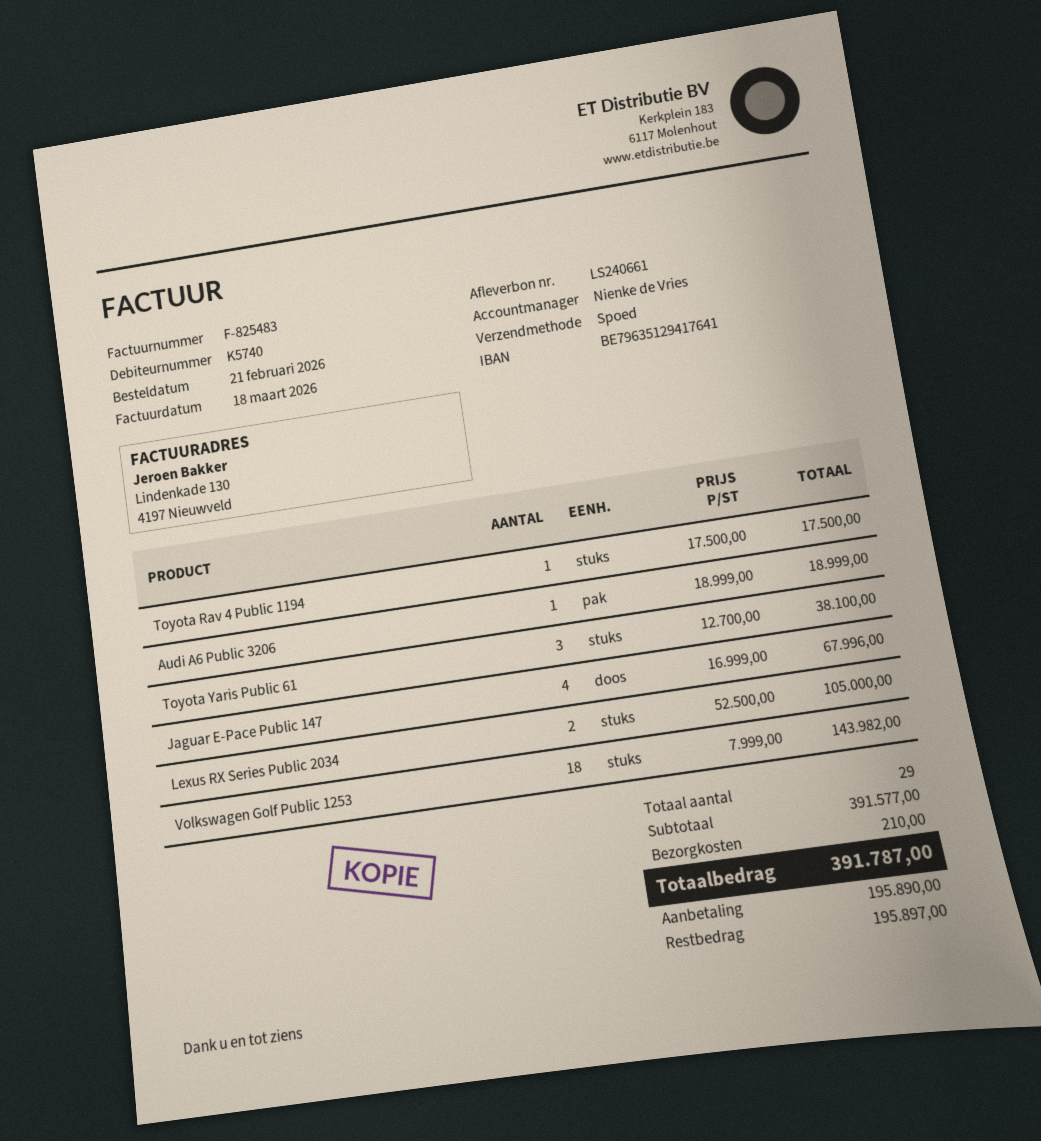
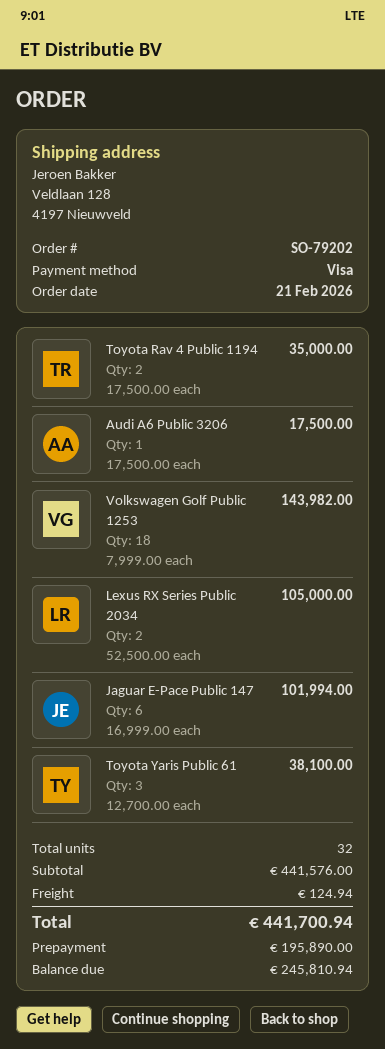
Toyota Rav 4 Public 1194: 1 x 17500.00 = 17500.00 -> 2 x 17500.00 = 35000.00
Audi A6 Public 3206: 1 x 18999.00 = 18999.00 -> 1 x 17500.00 = 17500.00
Jaguar E-Pace Public 147: 4 x 16999.00 = 67996.00 -> 6 x 16999.00 = 101994.00
total quantity: 29 -> 32
subtotal: 391577.00 -> 441576.00
shipping: 210.00 -> 124.94
total: 391787.00 -> 441700.94
balance: 195897.00 -> 245810.94

